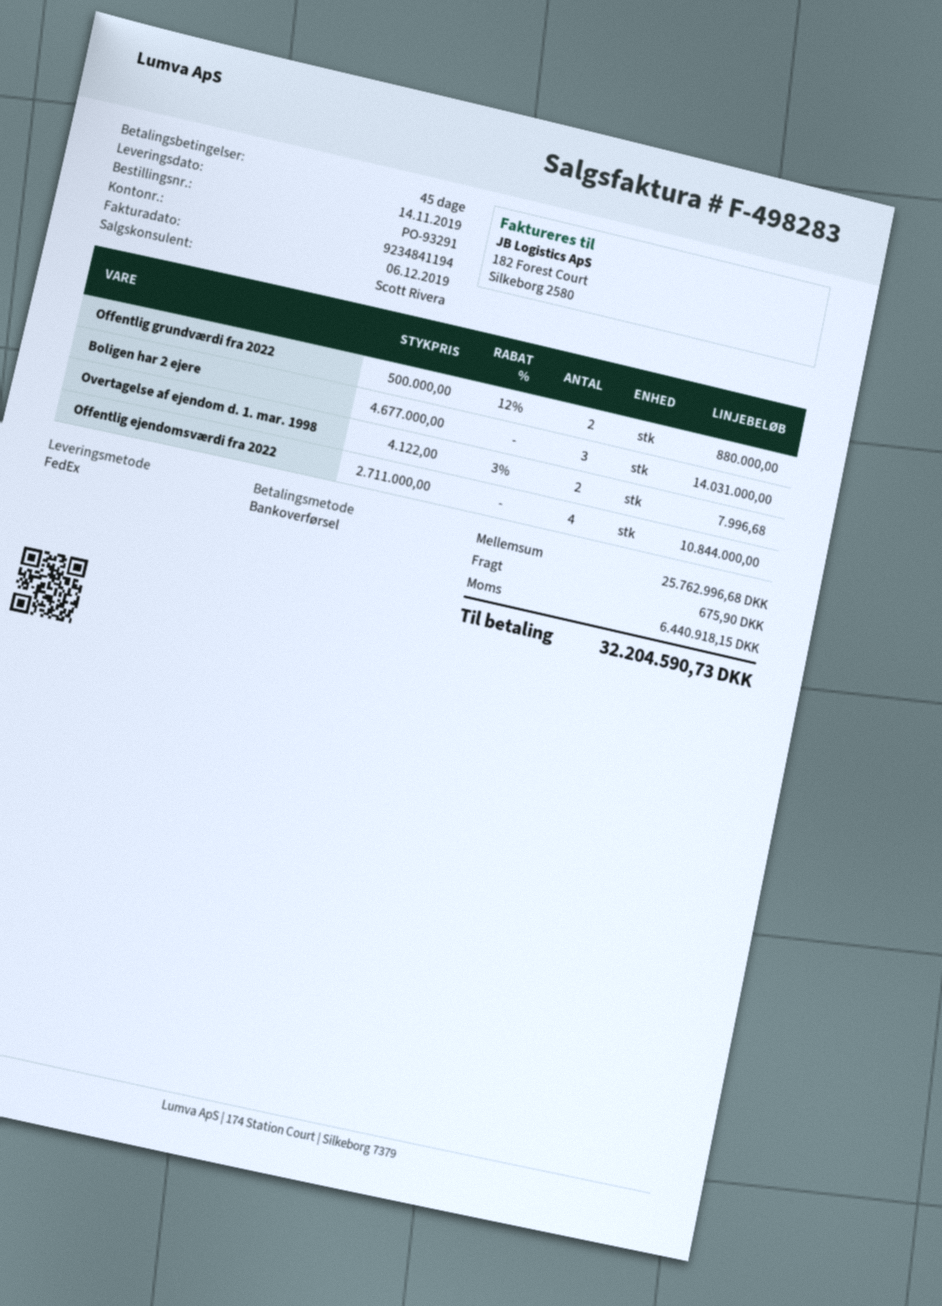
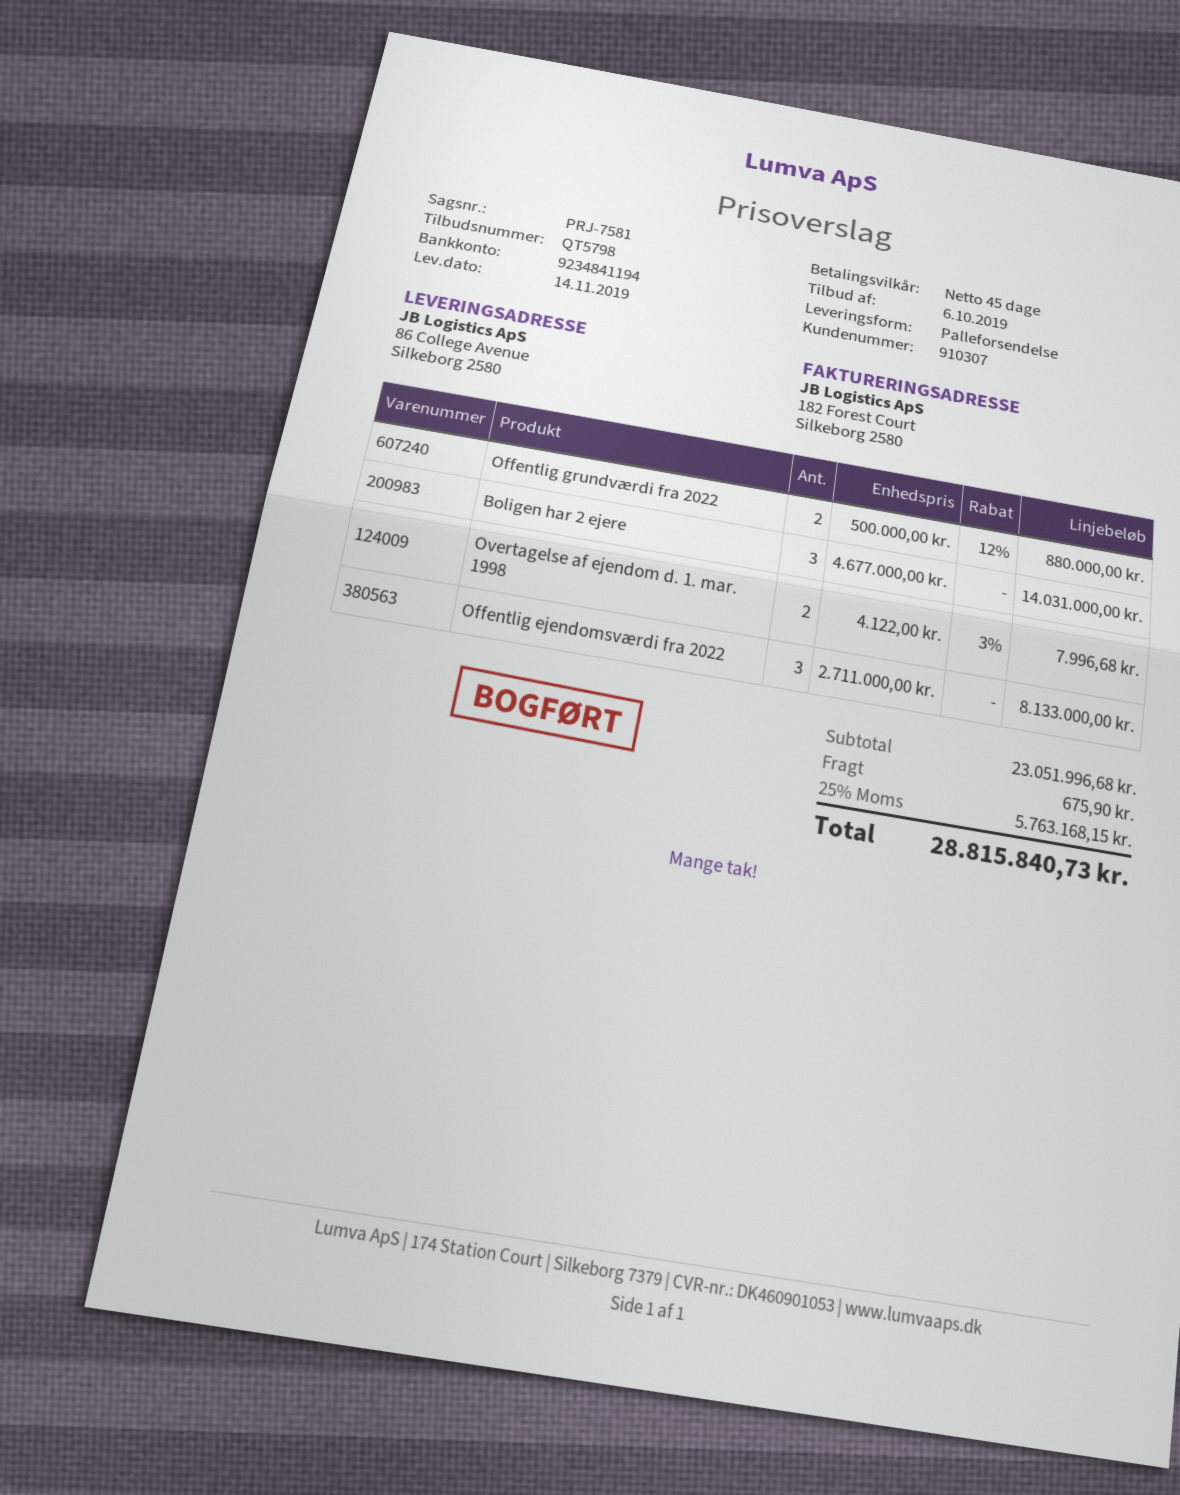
shipping method: FedEx -> pallet freight
Offentlig ejendomsværdi fra 2022: 4 x 2711000.00 = 10844000.00 -> 3 x 2711000.00 = 8133000.00
subtotal: 25762996.68 -> 23051996.68
tax: 6440918.15 -> 5763168.15
total: 32204590.73 -> 28815840.73

